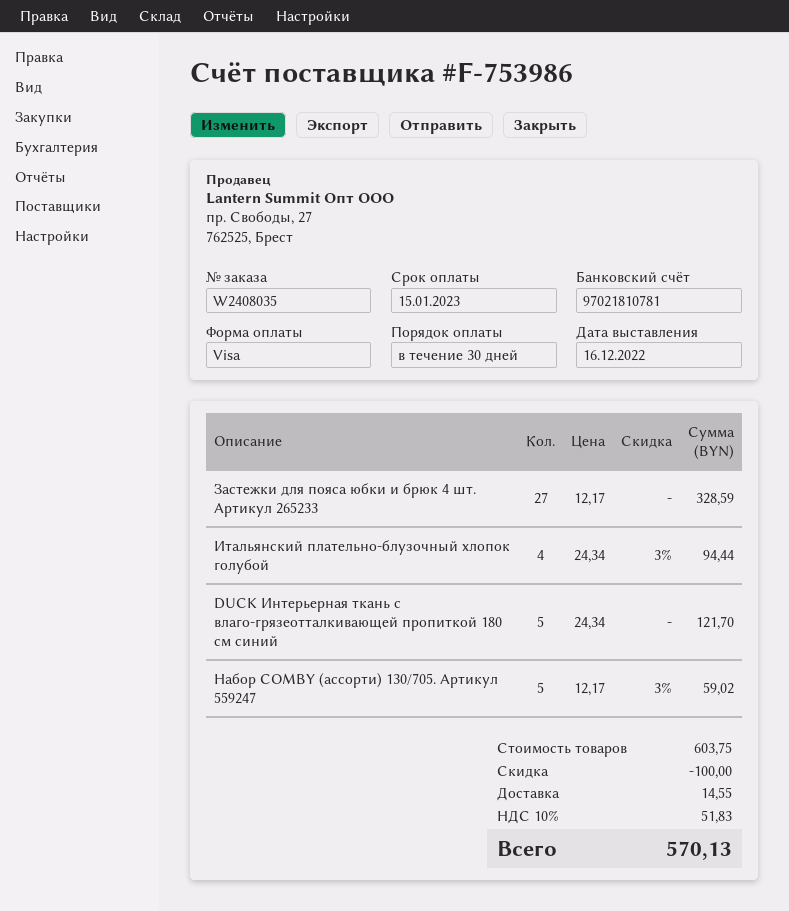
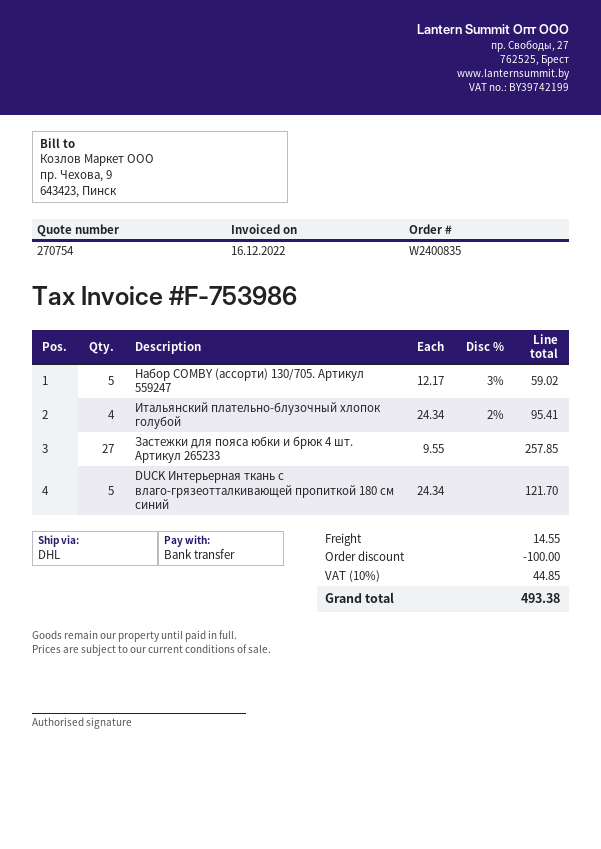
order number: W2408035 -> W2400835
payment method: Visa -> bank transfer
Застежки для пояса юбки и брюк 4 шт. Артикул 265233: 27 x 12.17 = 328.59 -> 27 x 9.55 = 257.85
Итальянский плательно-блузочный хлопок голубой: 4 x 24.34 - 3% = 94.44 -> 4 x 24.34 - 2% = 95.41
tax: 10% = 51.83 -> 10% = 44.85
total: 570.13 -> 493.38

